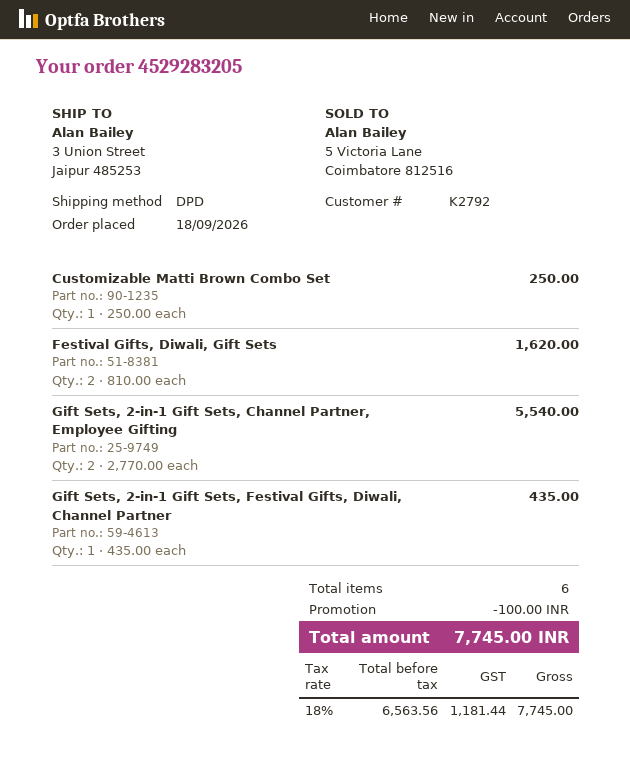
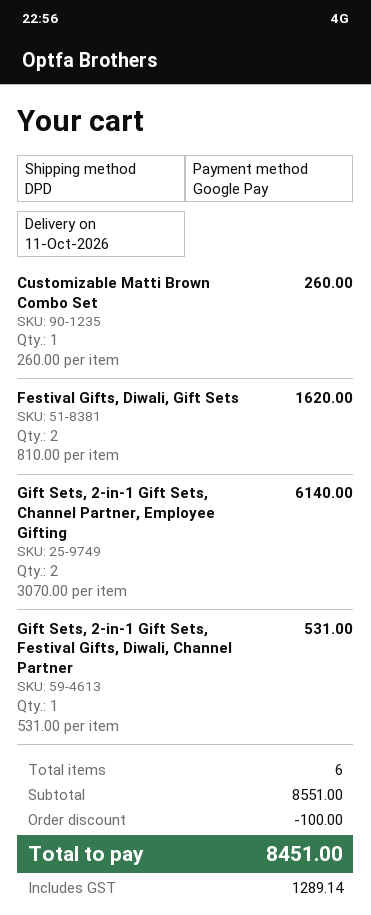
Customizable Matti Brown Combo Set: 1 x 250.00 = 250.00 -> 1 x 260.00 = 260.00
Gift Sets, 2-in-1 Gift Sets, Channel Partner, Employee Gifting: 2 x 2770.00 = 5540.00 -> 2 x 3070.00 = 6140.00
Gift Sets, 2-in-1 Gift Sets, Festival Gifts, Diwali, Channel Partner: 1 x 435.00 = 435.00 -> 1 x 531.00 = 531.00
tax: 1181.44 -> 1289.14
total: 7745.00 -> 8451.00

